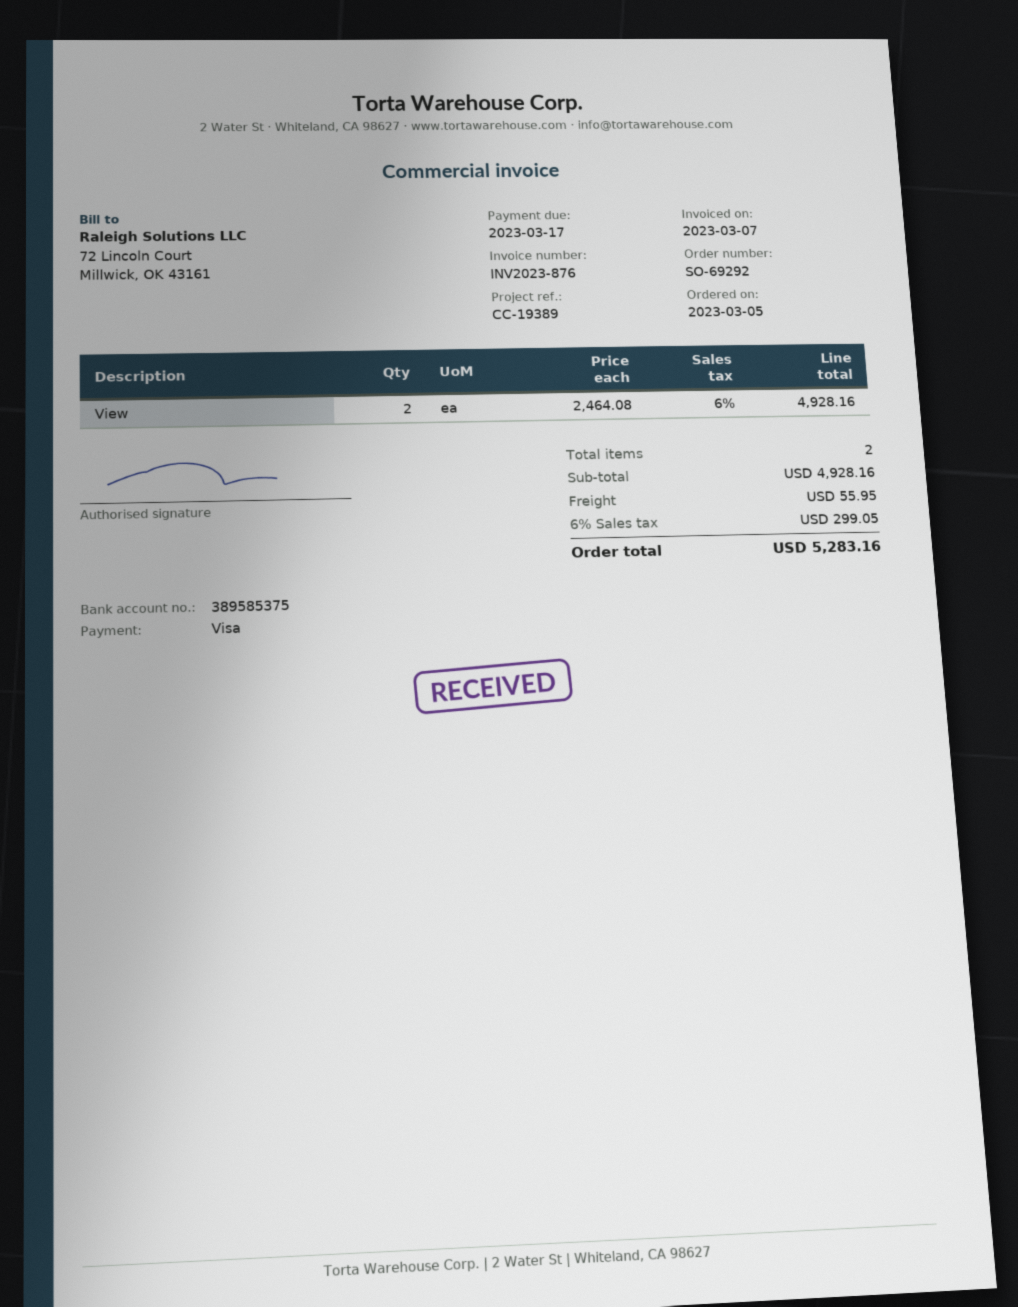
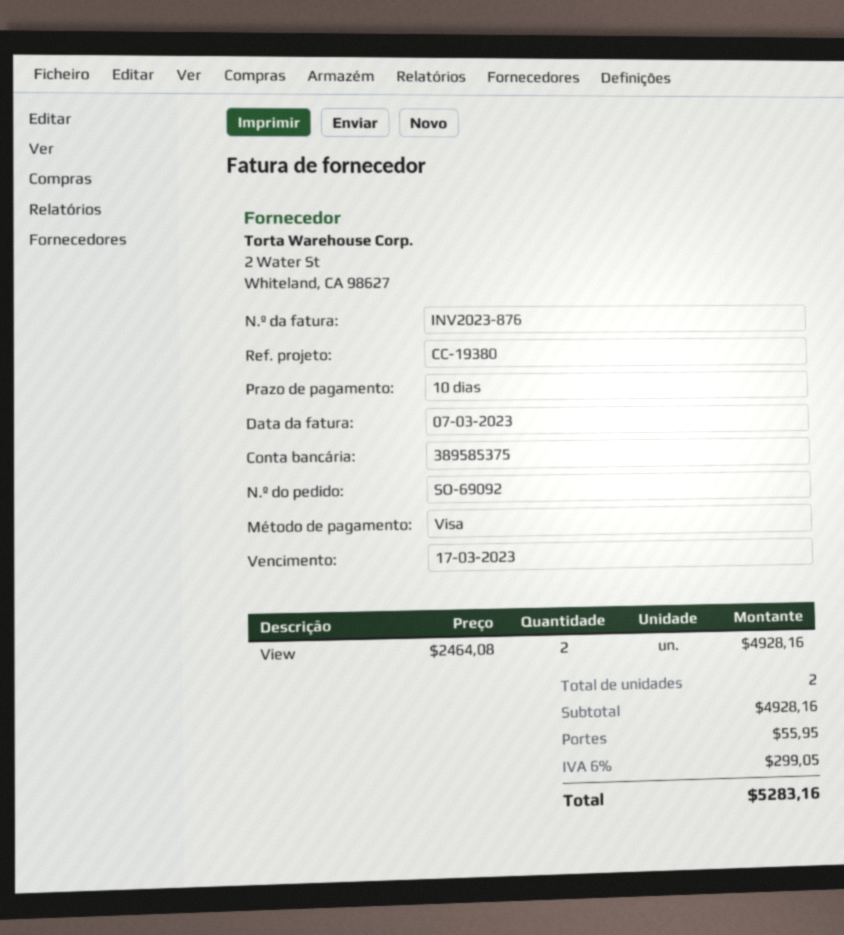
order number: SO-69292 -> SO-69092
reference: CC-19389 -> CC-19380

